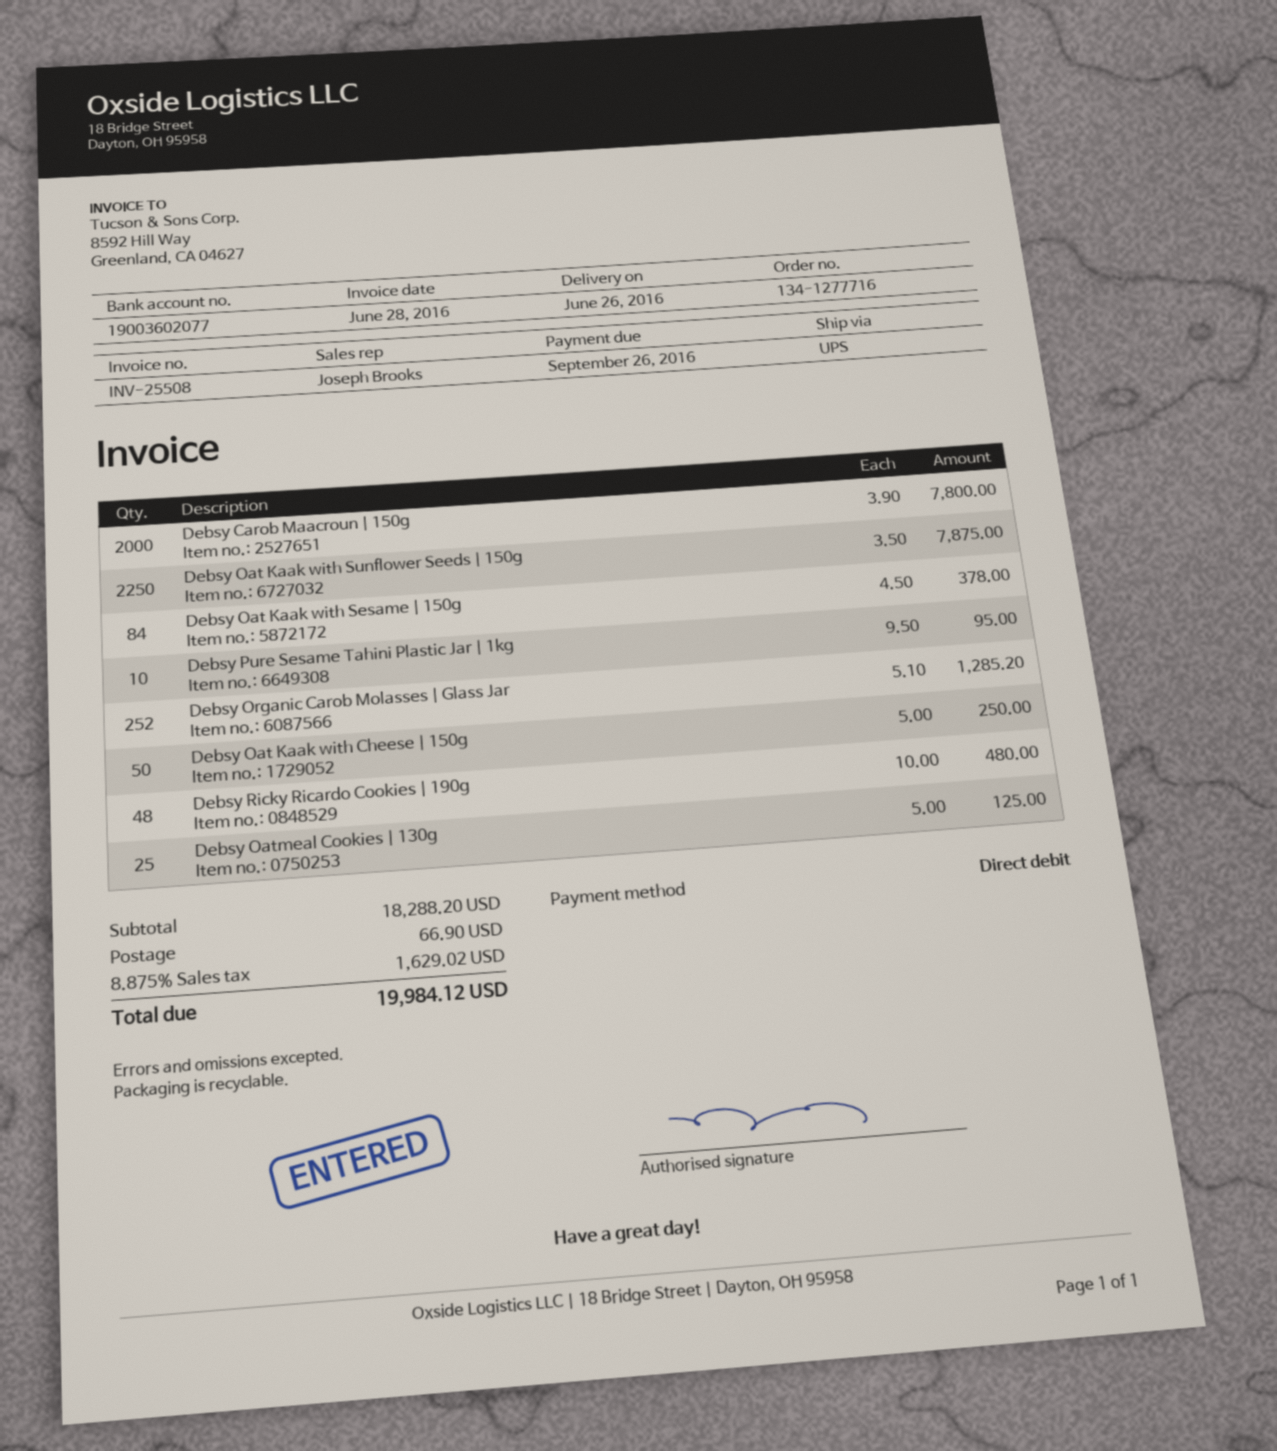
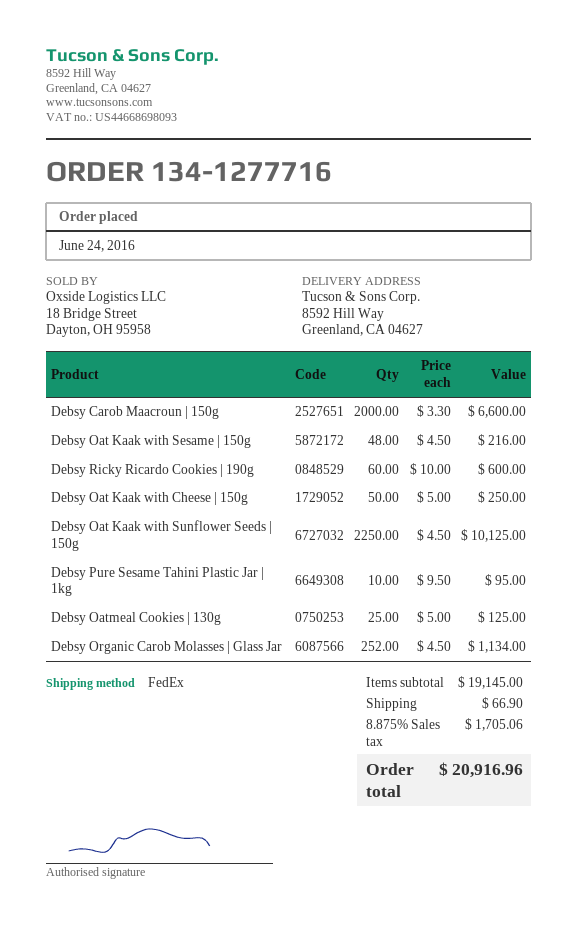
shipping method: UPS -> FedEx
Debsy Carob Maacroun | 150g: 2000 x 3.90 = 7800.00 -> 2000 x 3.30 = 6600.00
Debsy Oat Kaak with Sunflower Seeds | 150g: 2250 x 3.50 = 7875.00 -> 2250 x 4.50 = 10125.00
Debsy Oat Kaak with Sesame | 150g: 84 x 4.50 = 378.00 -> 48 x 4.50 = 216.00
Debsy Organic Carob Molasses | Glass Jar: 252 x 5.10 = 1285.20 -> 252 x 4.50 = 1134.00
Debsy Ricky Ricardo Cookies | 190g: 48 x 10.00 = 480.00 -> 60 x 10.00 = 600.00
subtotal: 18288.20 -> 19145.00
tax: 8.875% = 1629.02 -> 8.875% = 1705.06
total: 19984.12 -> 20916.96

